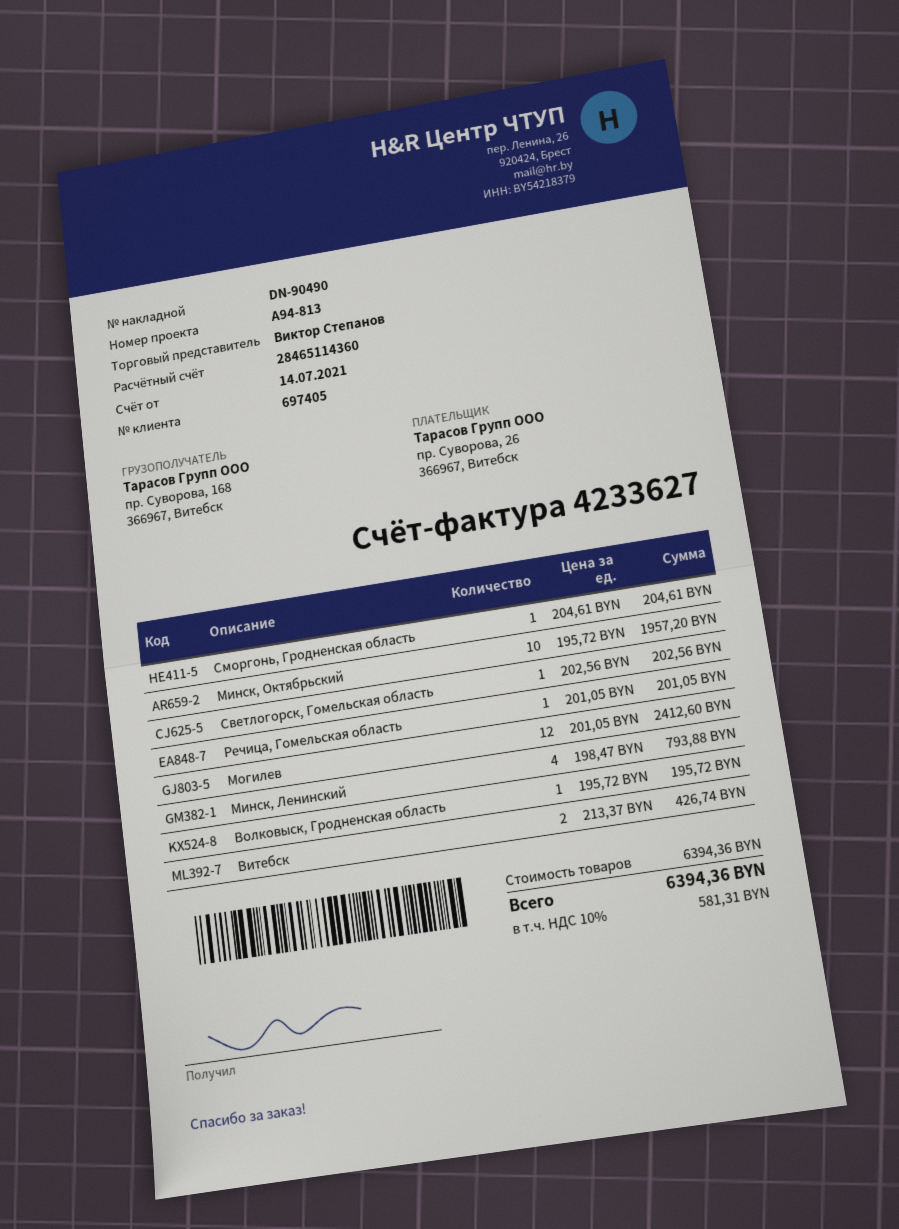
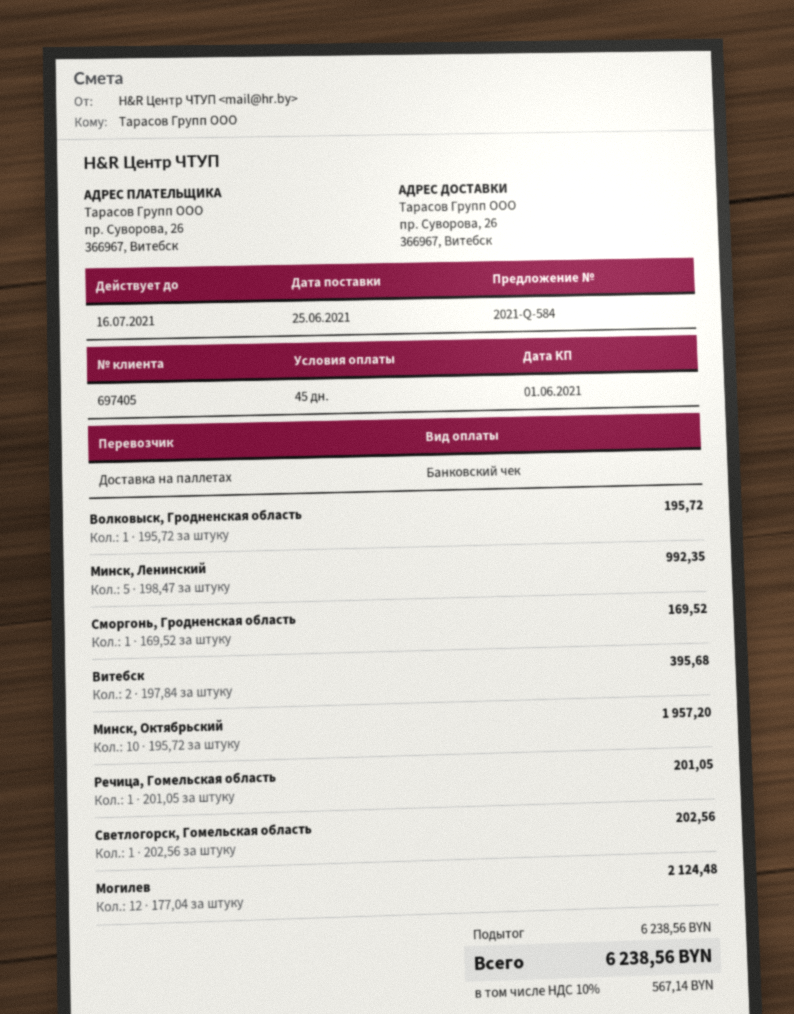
ship to: пр. Суворова, 168, 366967, Витебск -> пр. Суворова, 26, 366967, Витебск
Сморгонь, Гродненская область: 1 x 204.61 = 204.61 -> 1 x 169.52 = 169.52
Могилев: 12 x 201.05 = 2412.60 -> 12 x 177.04 = 2124.48
Минск, Ленинский: 4 x 198.47 = 793.88 -> 5 x 198.47 = 992.35
Витебск: 2 x 213.37 = 426.74 -> 2 x 197.84 = 395.68
subtotal: 6394.36 -> 6238.56
tax: 10% = 581.31 -> 10% = 567.14
total: 6394.36 -> 6238.56

